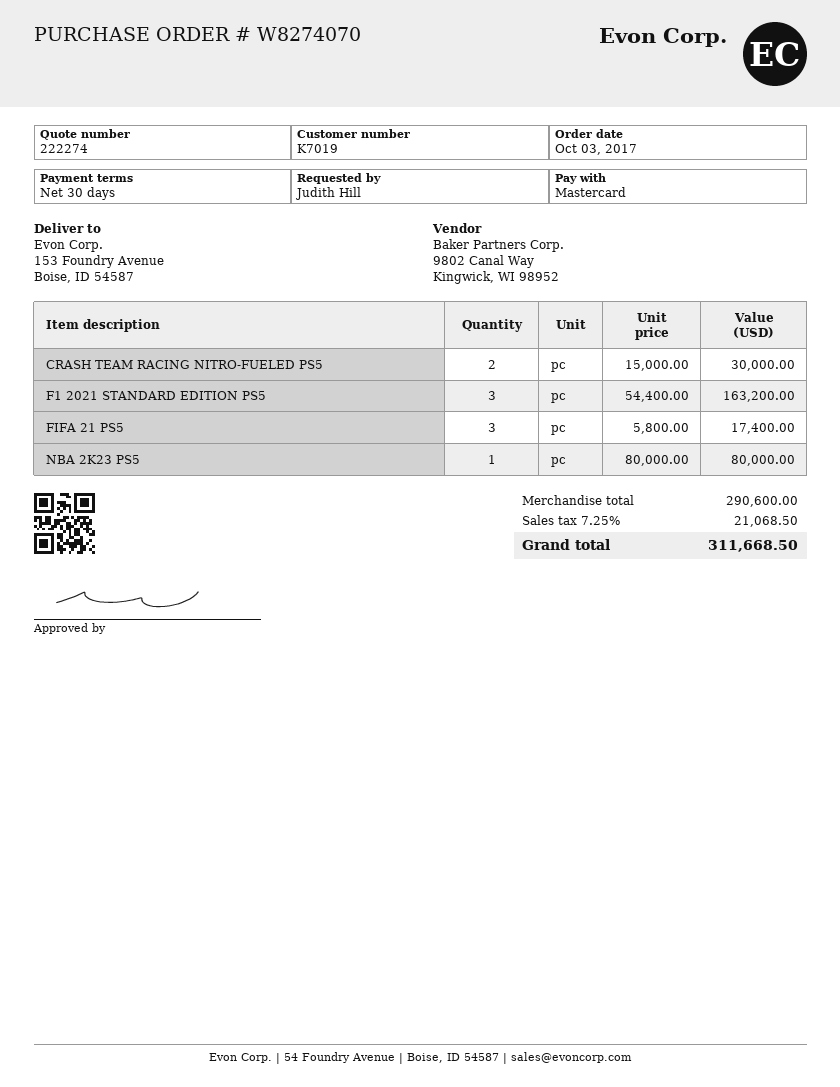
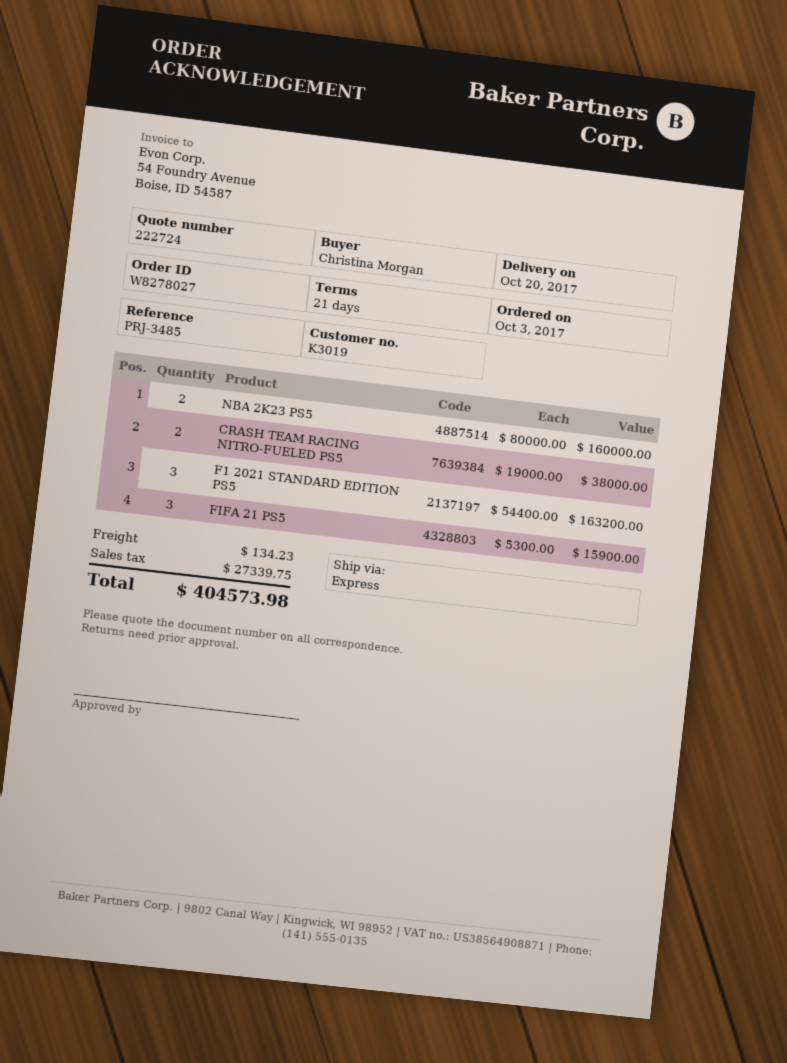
quote number: 222274 -> 222724
order number: W8274070 -> W8278027
payment terms: 30 days -> 21 days
customer number: K7019 -> K3019
ordered by: Judith Hill -> Christina Morgan
CRASH TEAM RACING NITRO-FUELED PS5: 2 x 15000.00 = 30000.00 -> 2 x 19000.00 = 38000.00
FIFA 21 PS5: 3 x 5800.00 = 17400.00 -> 3 x 5300.00 = 15900.00
NBA 2K23 PS5: 1 x 80000.00 = 80000.00 -> 2 x 80000.00 = 160000.00
shipping: none -> 134.23
tax: 21068.50 -> 27339.75
total: 311668.50 -> 404573.98

